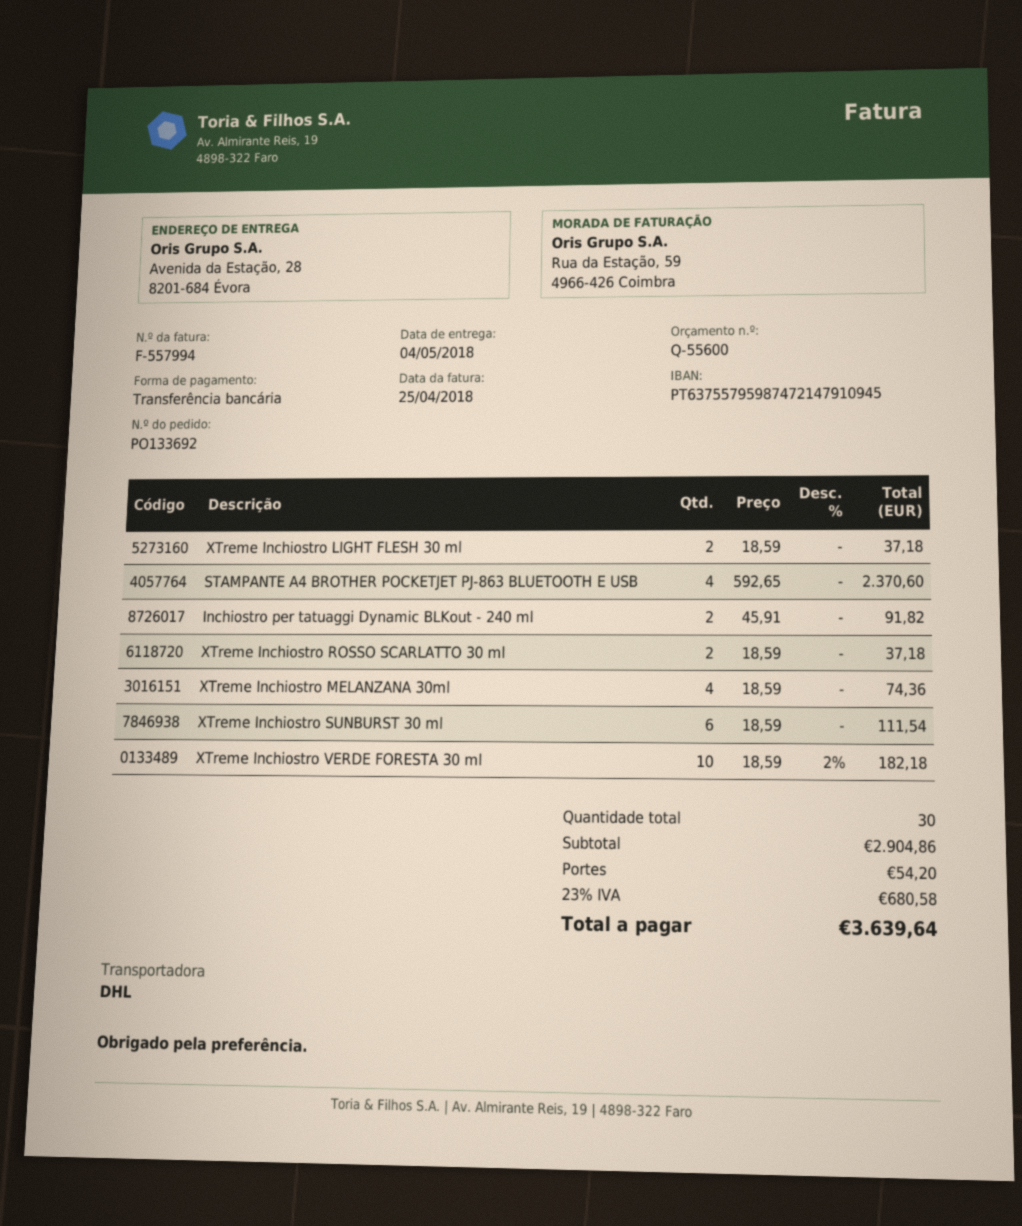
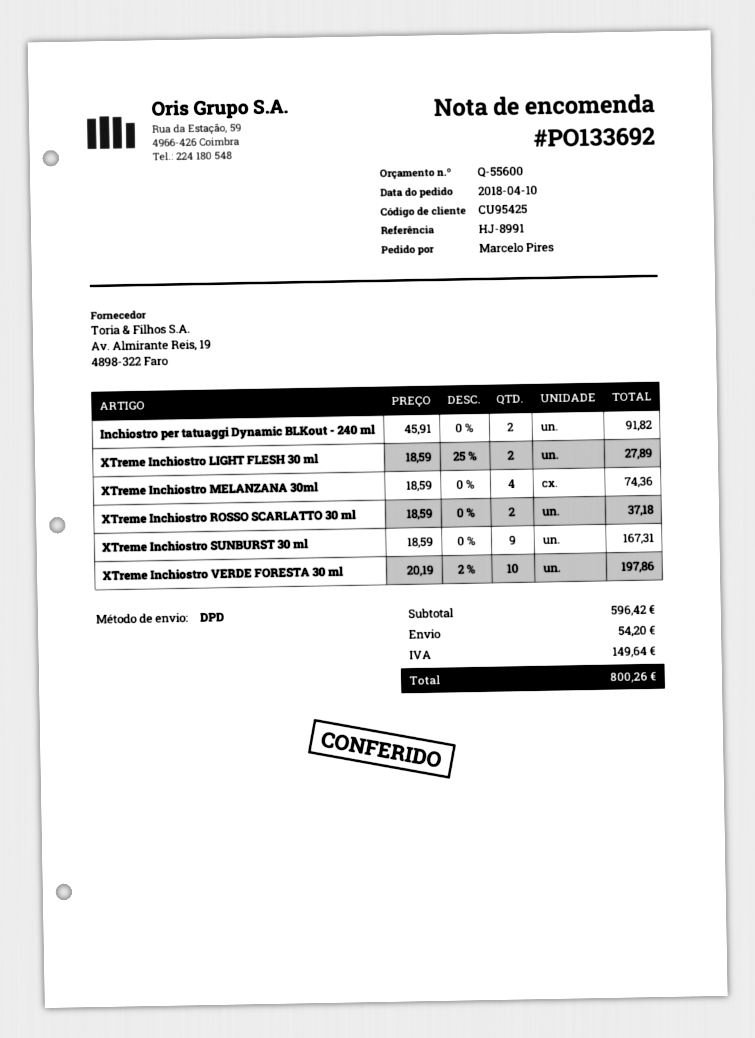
shipping method: DHL -> DPD
XTreme Inchiostro LIGHT FLESH 30 ml: 2 x 18.59 = 37.18 -> 2 x 18.59 - 25% = 27.89
STAMPANTE A4 BROTHER POCKETJET PJ-863 BLUETOOTH E USB: 4 x 592.65 = 2370.60 -> none
XTreme Inchiostro SUNBURST 30 ml: 6 x 18.59 = 111.54 -> 9 x 18.59 = 167.31
XTreme Inchiostro VERDE FORESTA 30 ml: 10 x 18.59 - 2% = 182.18 -> 10 x 20.19 - 2% = 197.86
subtotal: 2904.86 -> 596.42
tax: 680.58 -> 149.64
total: 3639.64 -> 800.26

